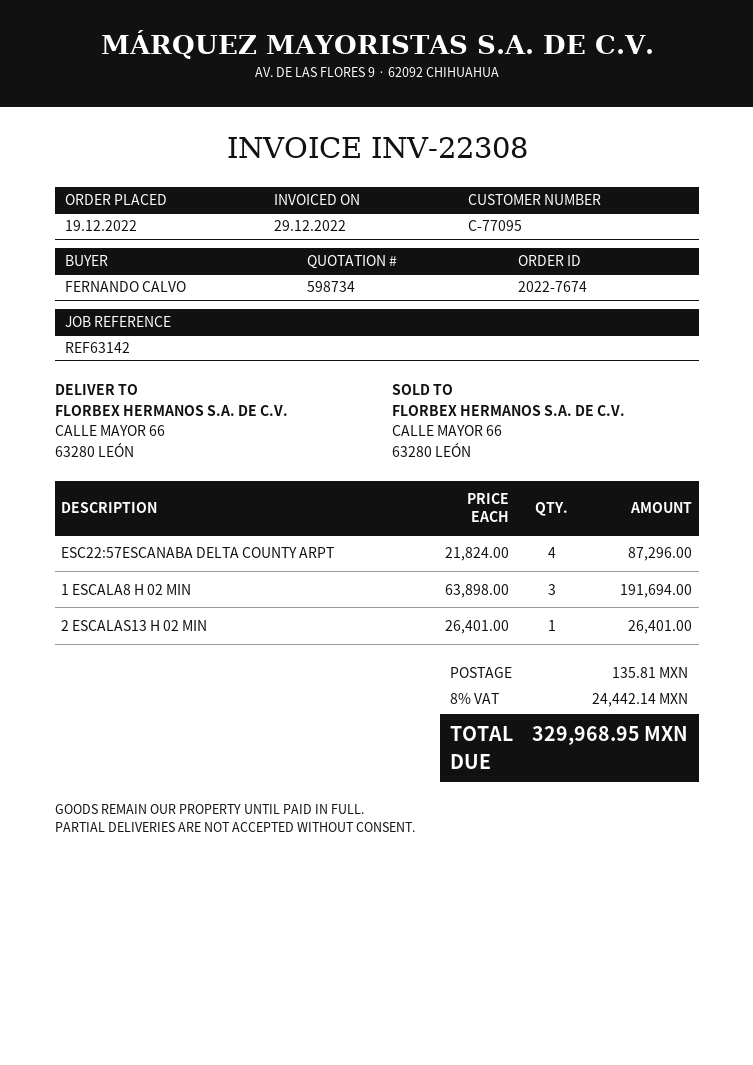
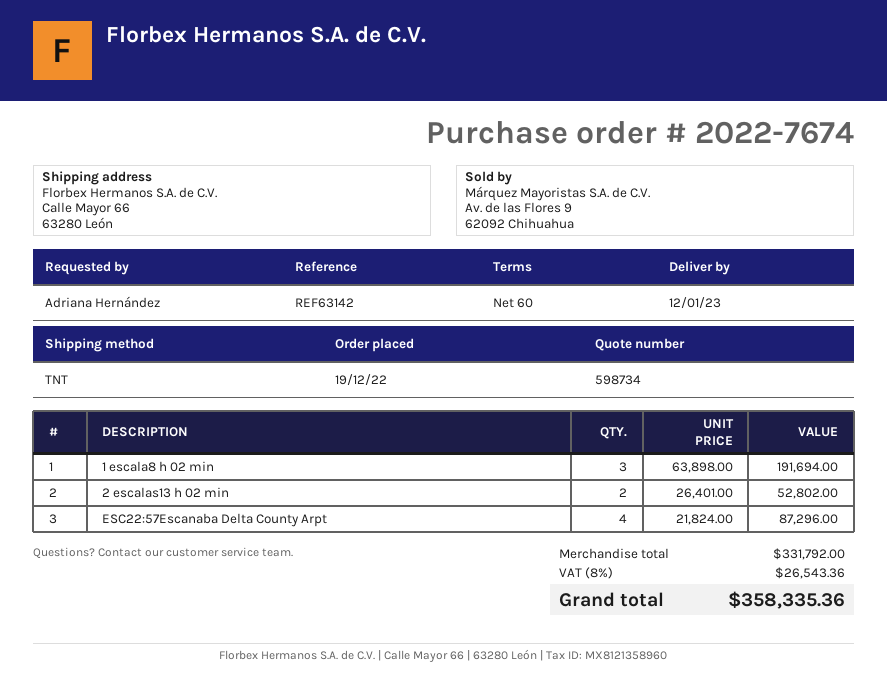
ordered by: FERNANDO CALVO -> Adriana Hernández
2 ESCALAS13 H 02 MIN: 1 x 26401.00 = 26401.00 -> 2 x 26401.00 = 52802.00
shipping: 135.81 -> none
tax: 8% = 24442.14 -> 8% = 26543.36
total: 329968.95 -> 358335.36

